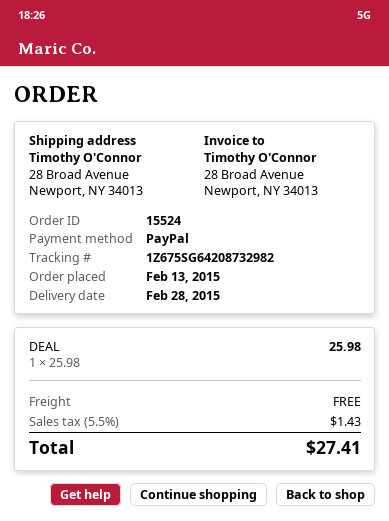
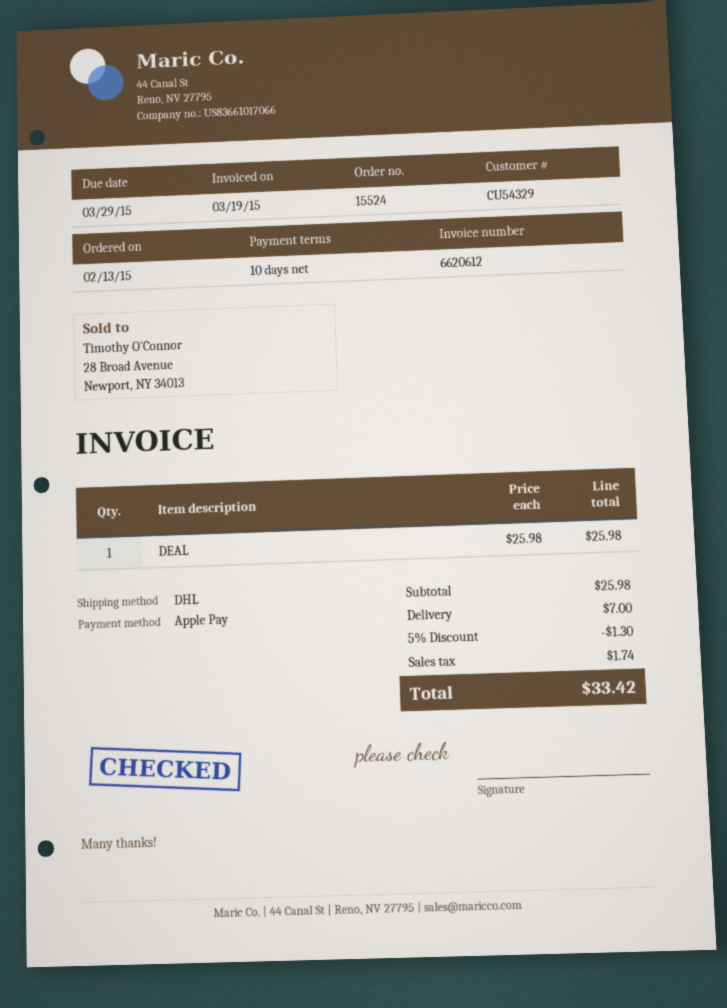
payment method: PayPal -> Apple Pay
discount: none -> 5% = 1.30
shipping: 0.00 -> 7.00
tax: 1.43 -> 1.74
total: 27.41 -> 33.42

